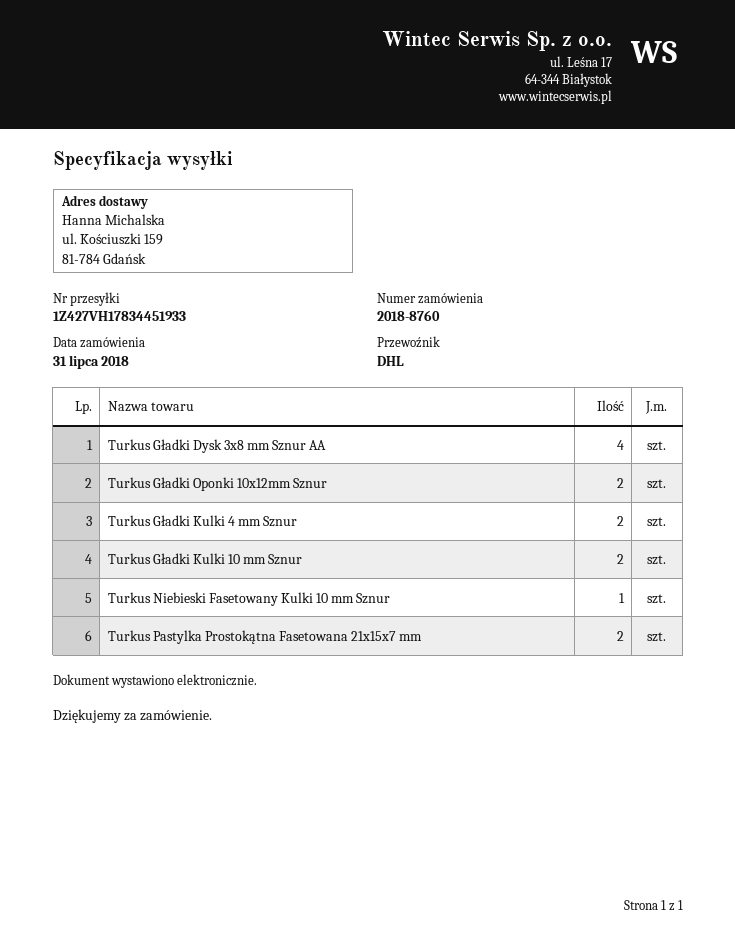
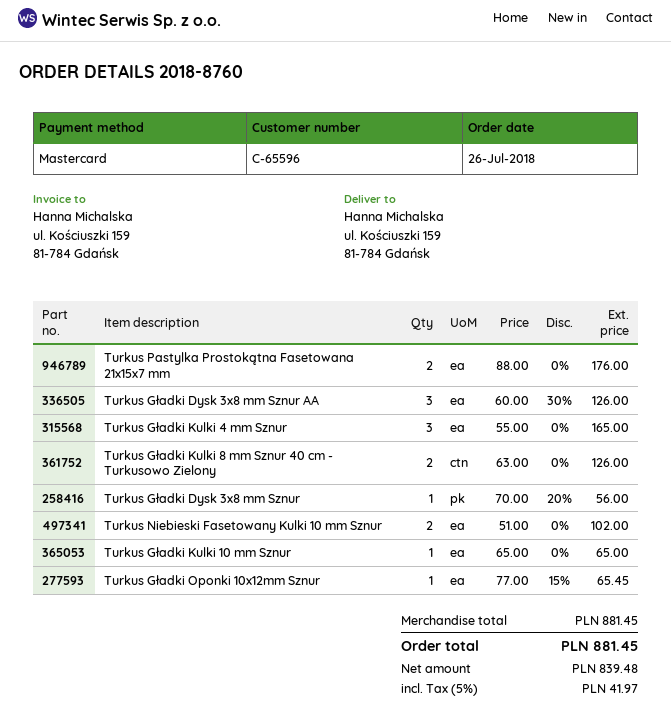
order date: 2018-07-31 -> 2018-07-26
Turkus Gładki Dysk 3x8 mm Sznur AA: 4 -> 3
Turkus Gładki Oponki 10x12mm Sznur: 2 -> 1
Turkus Gładki Kulki 4 mm Sznur: 2 -> 3
Turkus Gładki Kulki 10 mm Sznur: 2 -> 1
Turkus Niebieski Fasetowany Kulki 10 mm Sznur: 1 -> 2
Turkus Gładki Kulki 8 mm Sznur 40 cm - Turkusowo Zielony: none -> 2
Turkus Gładki Dysk 3x8 mm Sznur: none -> 1

